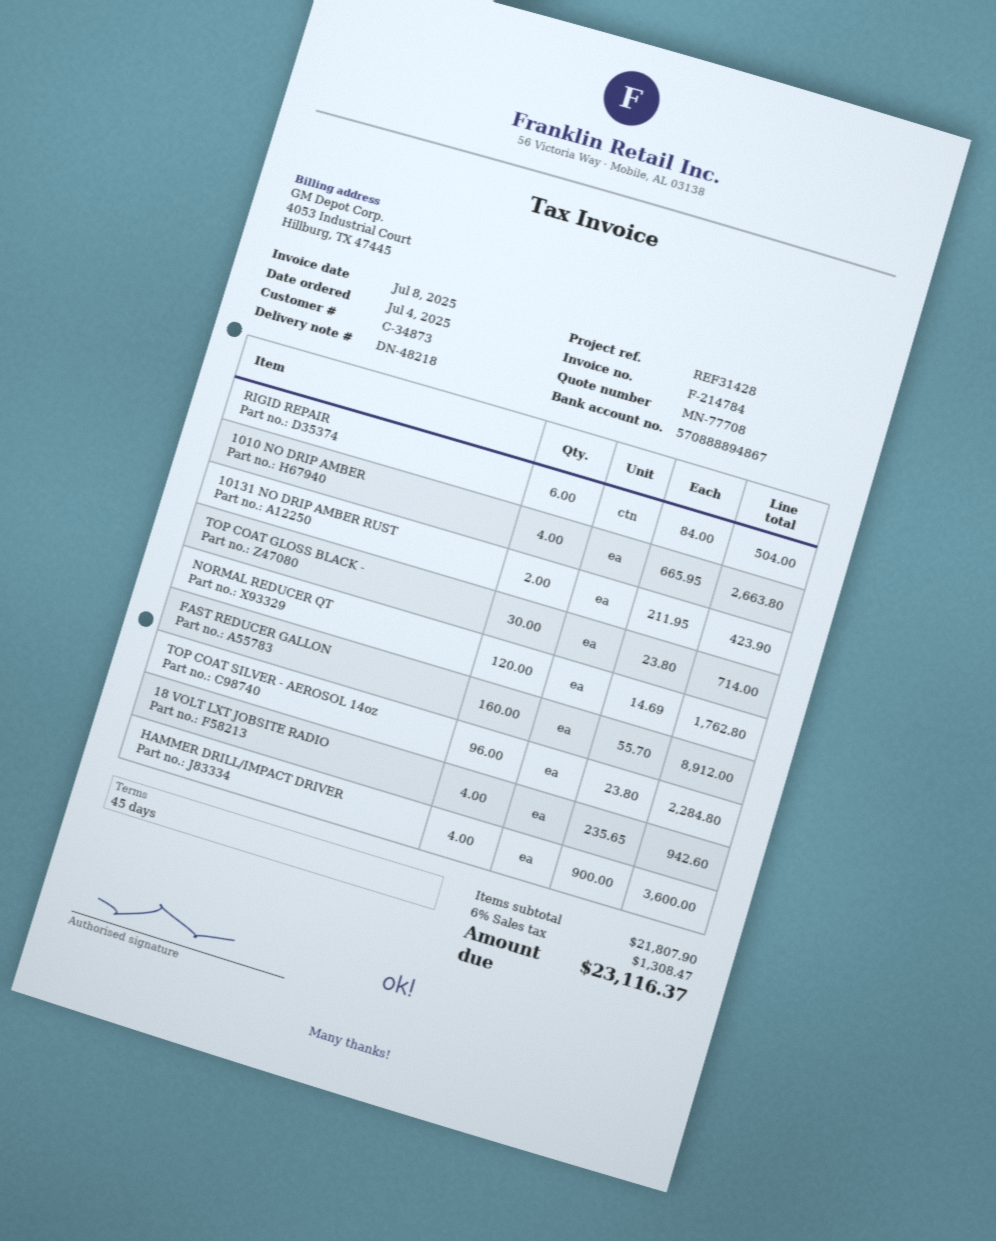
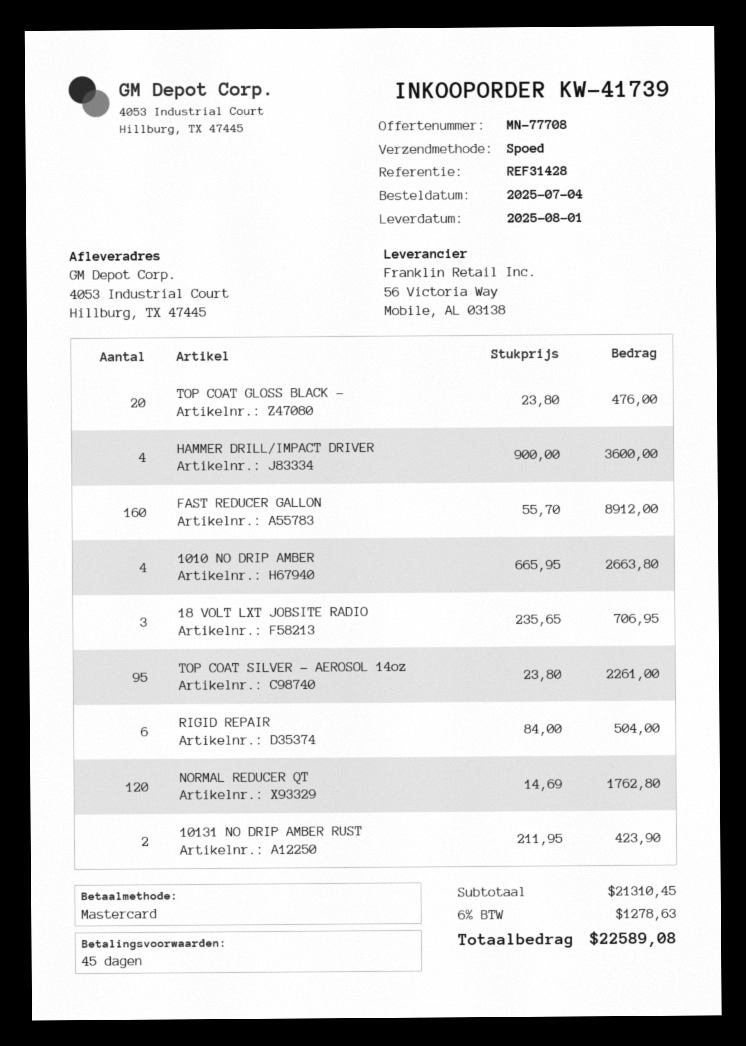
TOP COAT GLOSS BLACK -: 30 x 23.80 = 714.00 -> 20 x 23.80 = 476.00
TOP COAT SILVER - AEROSOL 14oz: 96 x 23.80 = 2284.80 -> 95 x 23.80 = 2261.00
18 VOLT LXT JOBSITE RADIO: 4 x 235.65 = 942.60 -> 3 x 235.65 = 706.95
subtotal: 21807.90 -> 21310.45
tax: 6% = 1308.47 -> 6% = 1278.63
total: 23116.37 -> 22589.08

